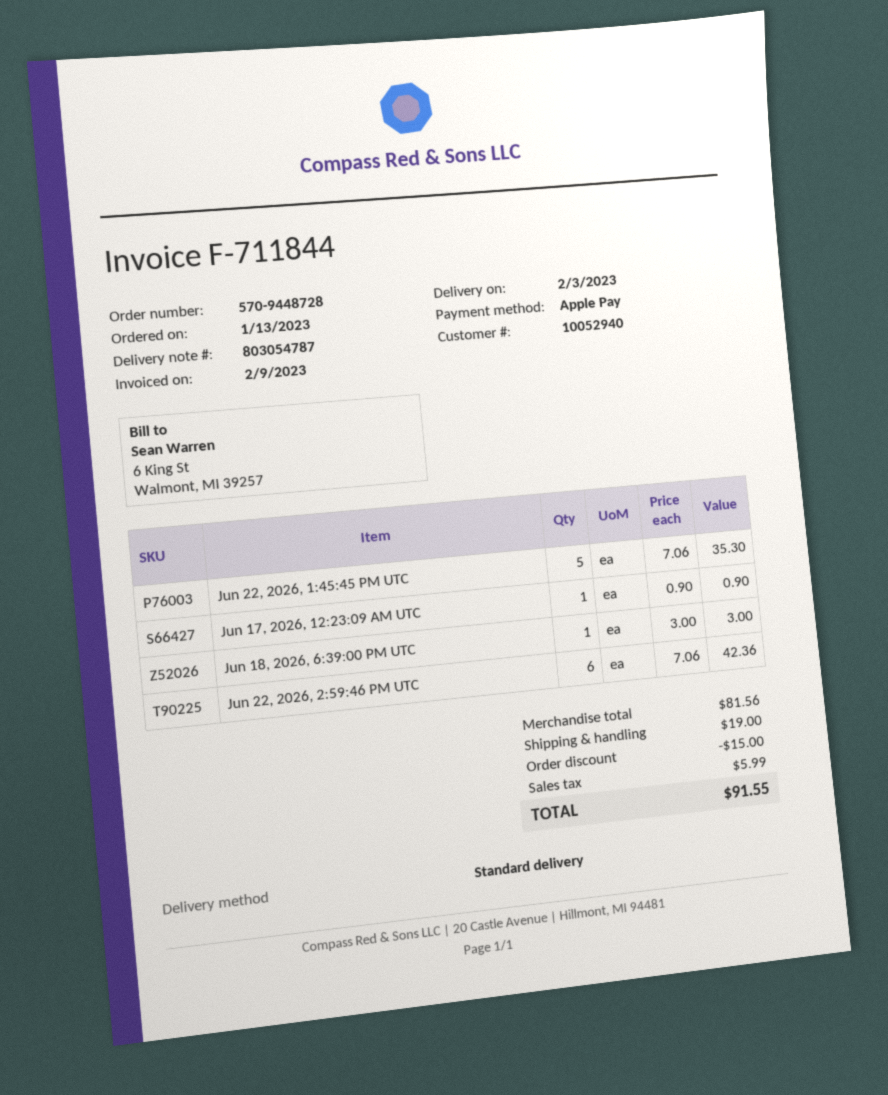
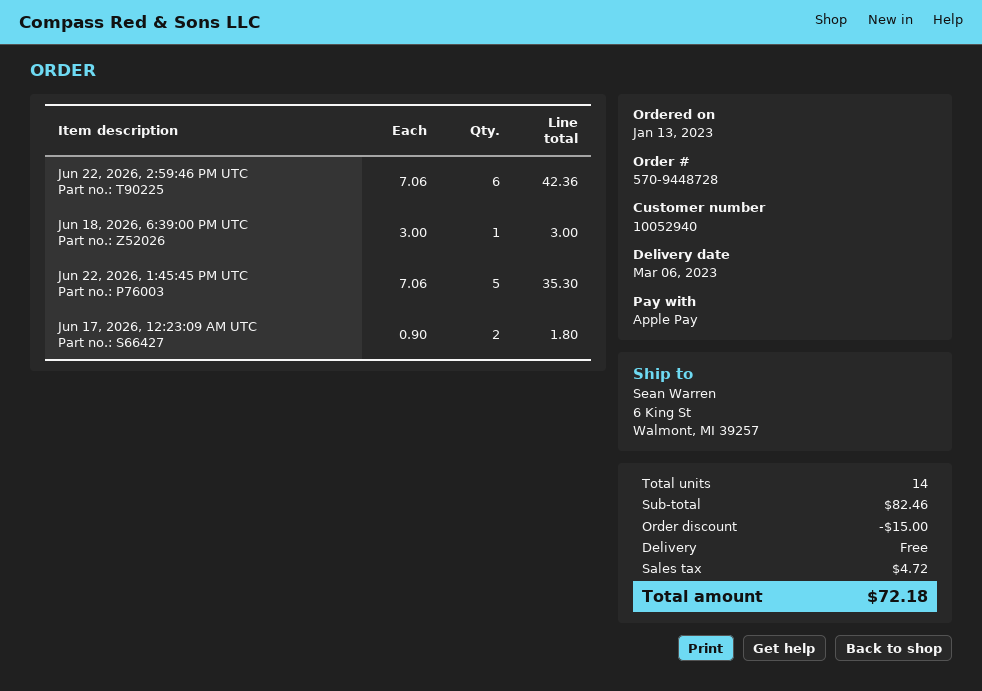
delivery date: 2023-02-03 -> 2023-03-06
Jun 17, 2026, 12:23:09 AM UTC: 1 x 0.90 = 0.90 -> 2 x 0.90 = 1.80
subtotal: 81.56 -> 82.46
shipping: 19.00 -> 0.00
tax: 5.99 -> 4.72
total: 91.55 -> 72.18

